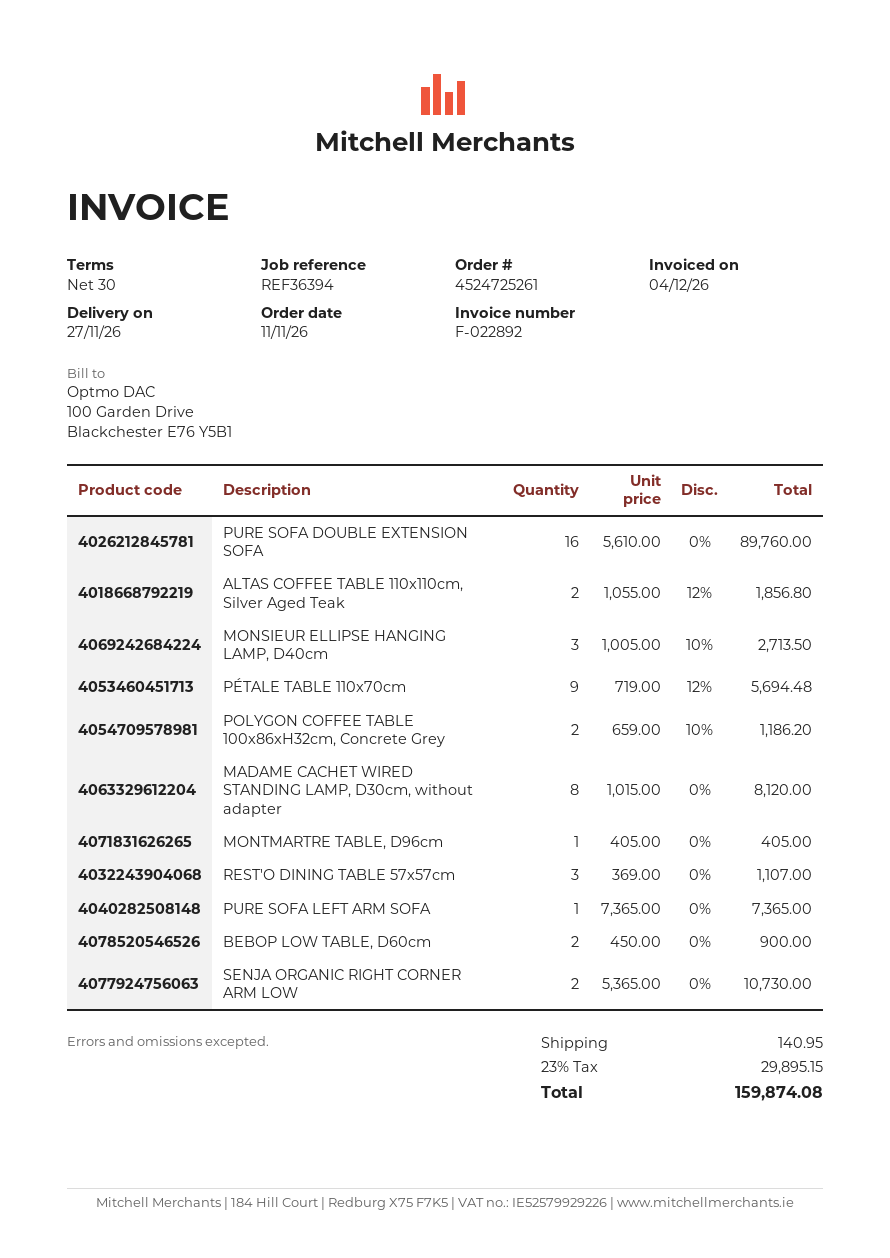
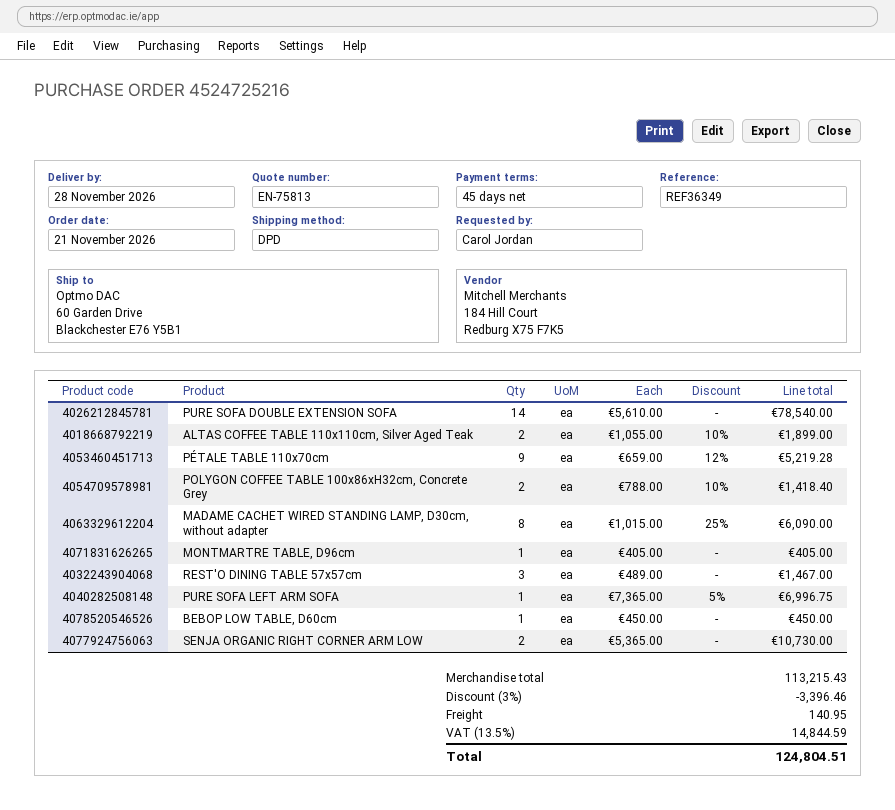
order number: 4524725261 -> 4524725216
order date: 2026-11-11 -> 2026-11-21
delivery date: 2026-11-27 -> 2026-11-28
payment terms: 30 days -> 45 days
reference: REF36394 -> REF36349
PURE SOFA DOUBLE EXTENSION SOFA: 16 x 5610.00 = 89760.00 -> 14 x 5610.00 = 78540.00
ALTAS COFFEE TABLE 110x110cm, Silver Aged Teak: 2 x 1055.00 - 12% = 1856.80 -> 2 x 1055.00 - 10% = 1899.00
MONSIEUR ELLIPSE HANGING LAMP, D40cm: 3 x 1005.00 - 10% = 2713.50 -> none
PÉTALE TABLE 110x70cm: 9 x 719.00 - 12% = 5694.48 -> 9 x 659.00 - 12% = 5219.28
POLYGON COFFEE TABLE 100x86xH32cm, Concrete Grey: 2 x 659.00 - 10% = 1186.20 -> 2 x 788.00 - 10% = 1418.40
MADAME CACHET WIRED STANDING LAMP, D30cm, without adapter: 8 x 1015.00 = 8120.00 -> 8 x 1015.00 - 25% = 6090.00
REST'O DINING TABLE 57x57cm: 3 x 369.00 = 1107.00 -> 3 x 489.00 = 1467.00
PURE SOFA LEFT ARM SOFA: 1 x 7365.00 = 7365.00 -> 1 x 7365.00 - 5% = 6996.75
BEBOP LOW TABLE, D60cm: 2 x 450.00 = 900.00 -> 1 x 450.00 = 450.00
discount: none -> 3% = 3396.46
tax: 23% = 29895.15 -> 13.5% = 14844.59
total: 159874.08 -> 124804.51

